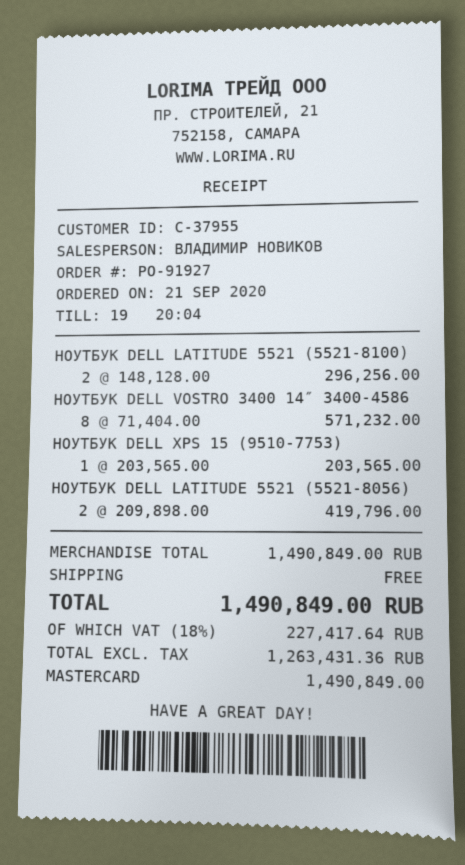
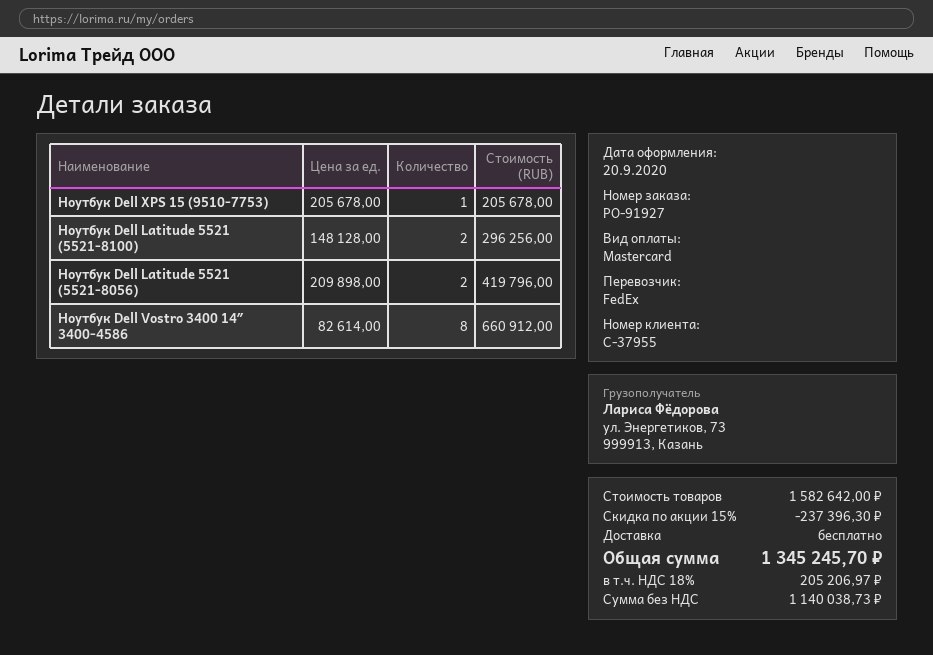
order date: 2020-09-21 -> 2020-09-20
НОУТБУК DELL VOSTRO 3400 14″ 3400-4586: 8 x 71404.00 = 571232.00 -> 8 x 82614.00 = 660912.00
НОУТБУК DELL XPS 15 (9510-7753): 1 x 203565.00 = 203565.00 -> 1 x 205678.00 = 205678.00
subtotal: 1490849.00 -> 1582642.00
discount: none -> 15% = 237396.30
net: 1263431.36 -> 1140038.73
tax: 18% = 227417.64 -> 18% = 205206.97
total: 1490849.00 -> 1345245.70

